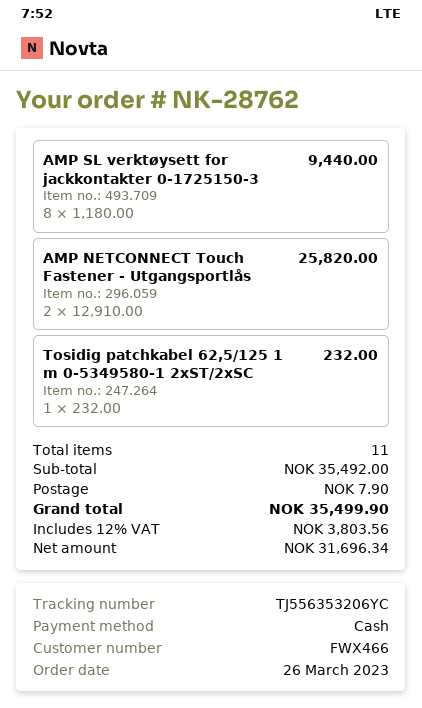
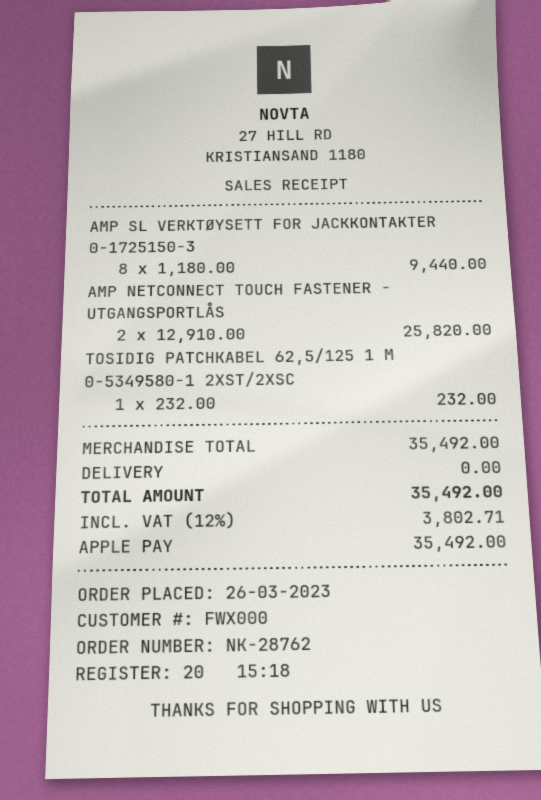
customer number: FWX466 -> FWX000
payment method: cash -> Apple Pay
shipping: 7.90 -> 0.00
tax: 12% = 3803.56 -> 12% = 3802.71
total: 35499.90 -> 35492.00

